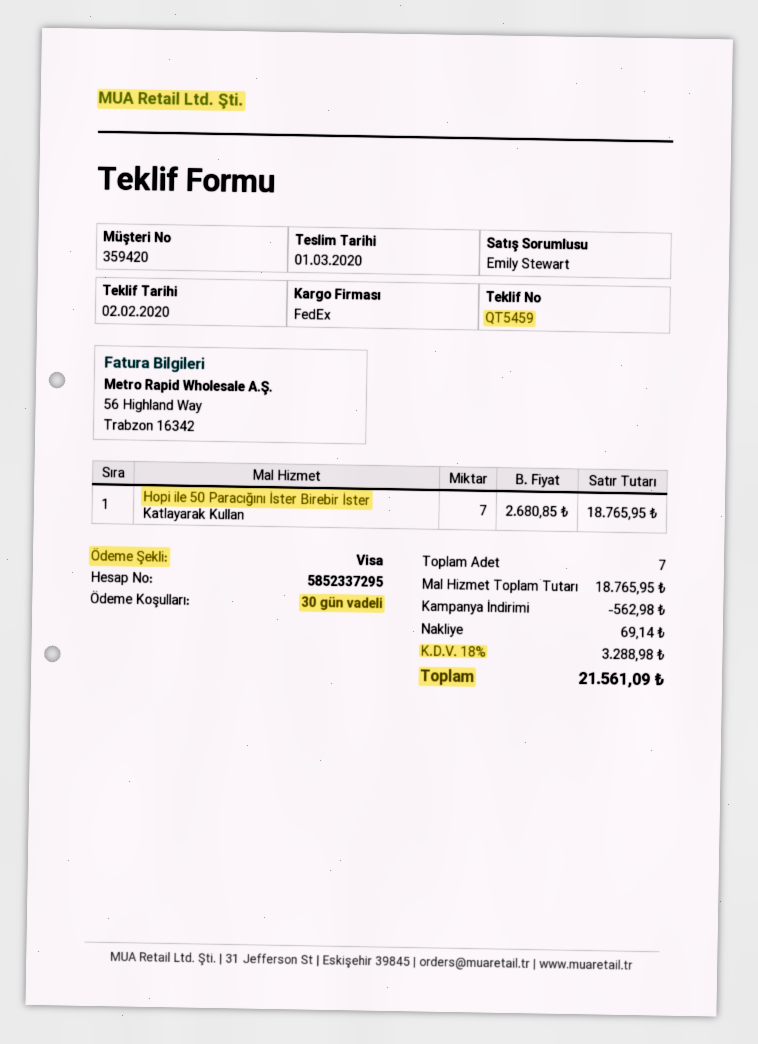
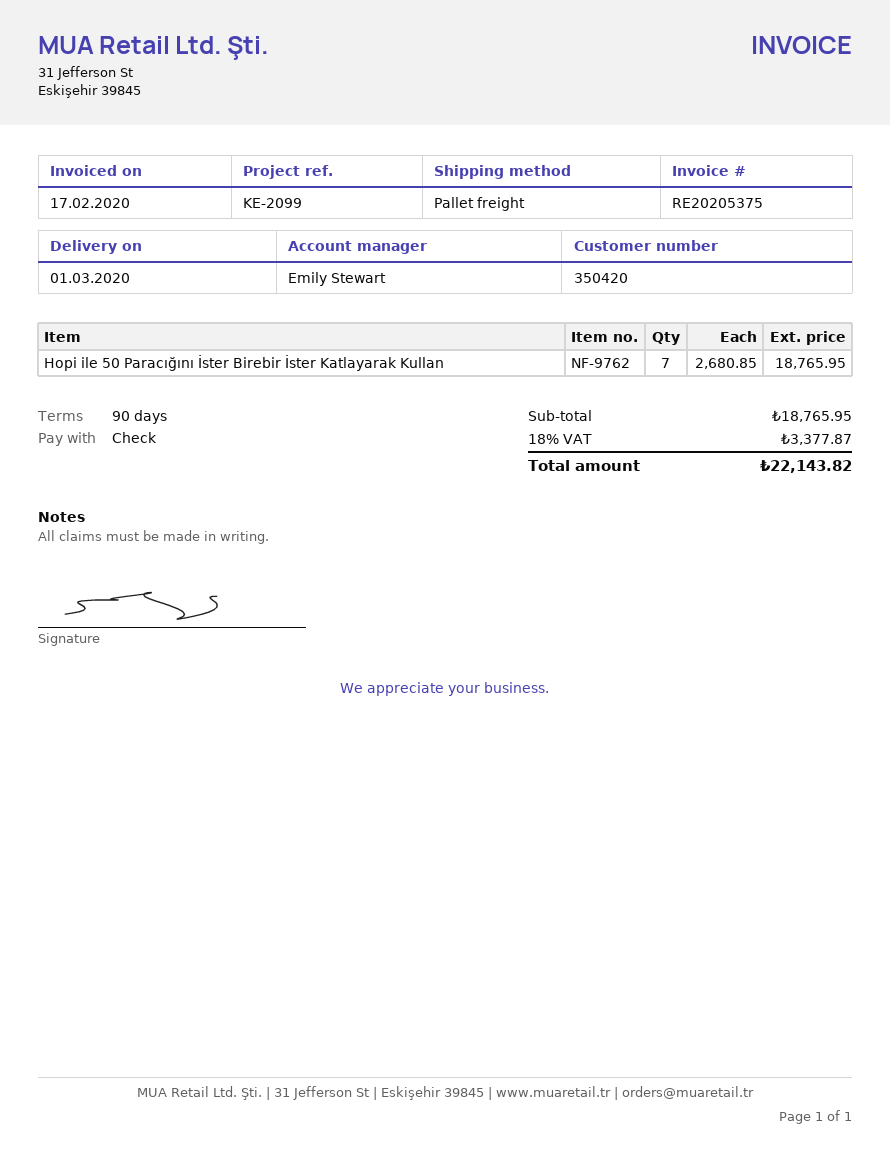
payment terms: 30 days -> 90 days
customer number: 359420 -> 350420
payment method: Visa -> cheque
shipping method: FedEx -> pallet freight
discount: 562.98 -> none
shipping: 69.14 -> none
tax: 18% = 3288.98 -> 18% = 3377.87
total: 21561.09 -> 22143.82

